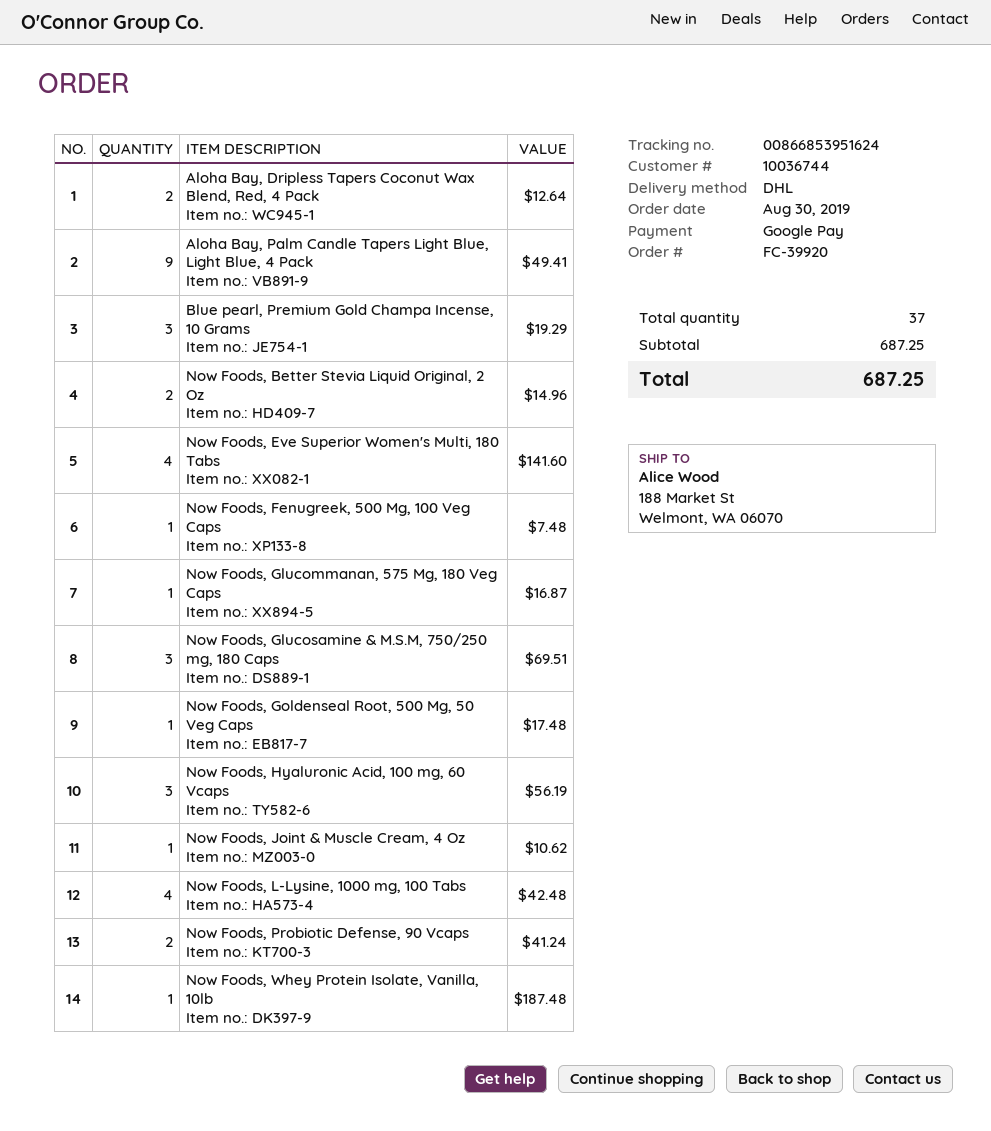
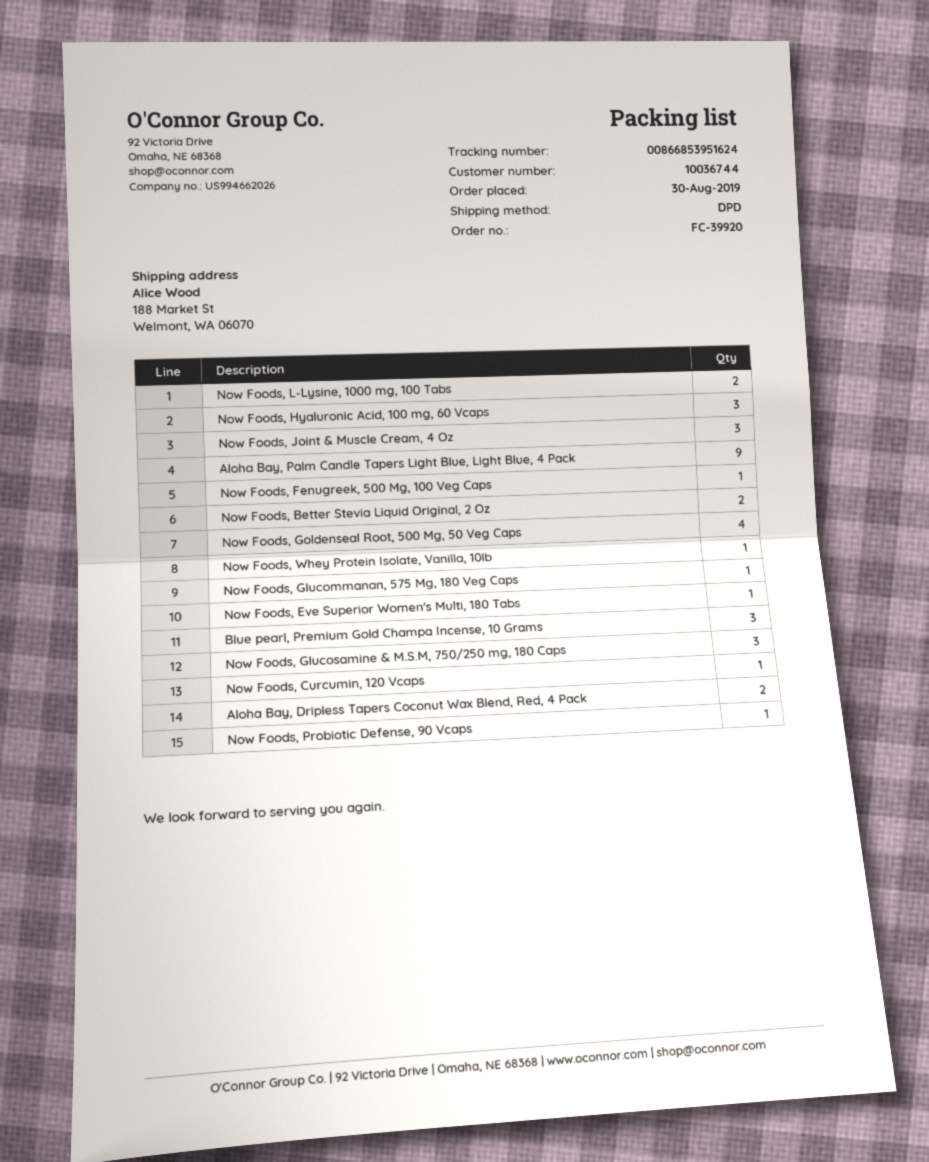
shipping method: DHL -> DPD
Now Foods, Eve Superior Women's Multi, 180 Tabs: 4 -> 1
Now Foods, Goldenseal Root, 500 Mg, 50 Veg Caps: 1 -> 4
Now Foods, Joint & Muscle Cream, 4 Oz: 1 -> 3
Now Foods, L-Lysine, 1000 mg, 100 Tabs: 4 -> 2
Now Foods, Probiotic Defense, 90 Vcaps: 2 -> 1
Now Foods, Curcumin, 120 Vcaps: none -> 1

